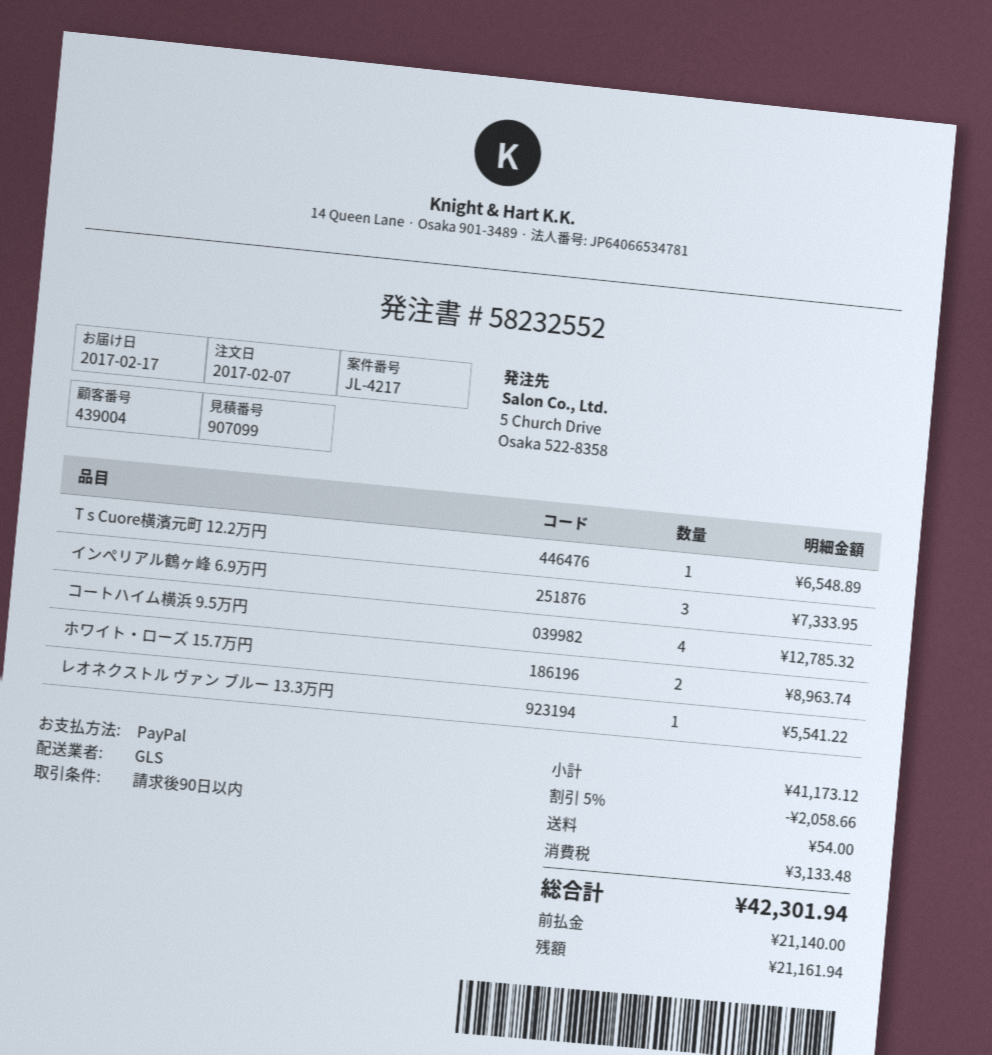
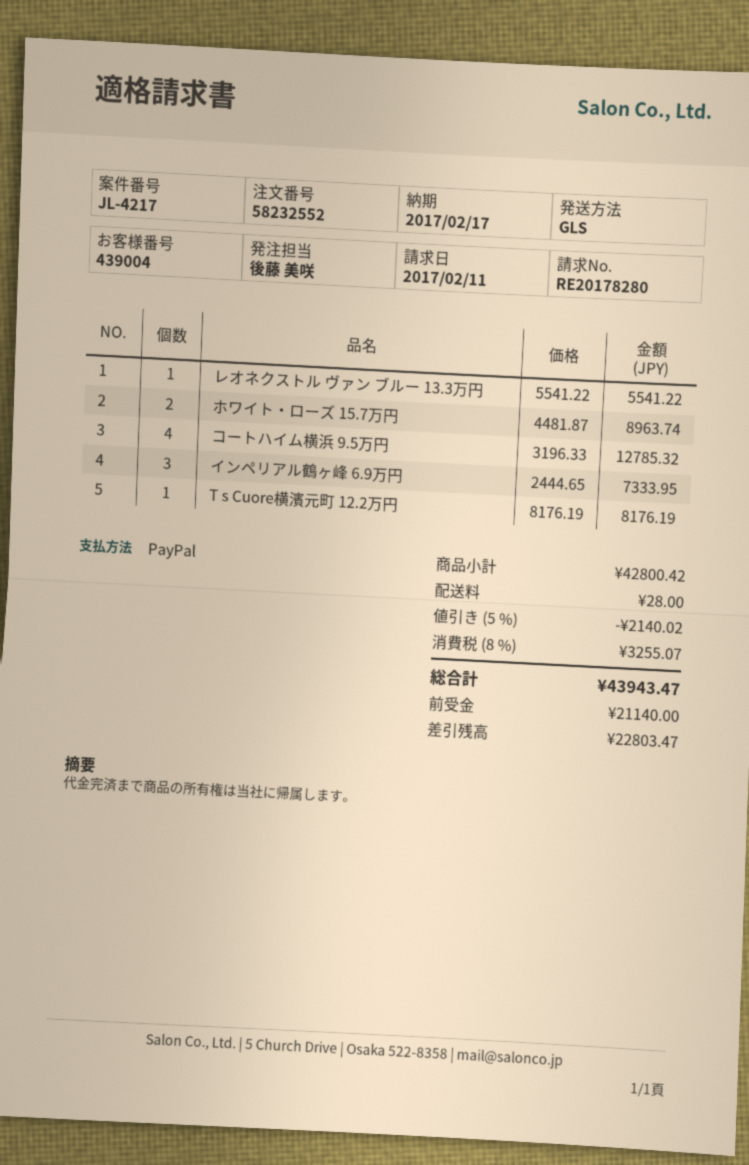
T s Cuore横濱元町 12.2万円: 1 for 6548.89 -> 1 for 8176.19
subtotal: 41173.12 -> 42800.42
discount: 5% = 2058.66 -> 5% = 2140.02
shipping: 54.00 -> 28.00
tax: 3133.48 -> 3255.07
total: 42301.94 -> 43943.47
balance: 21161.94 -> 22803.47

